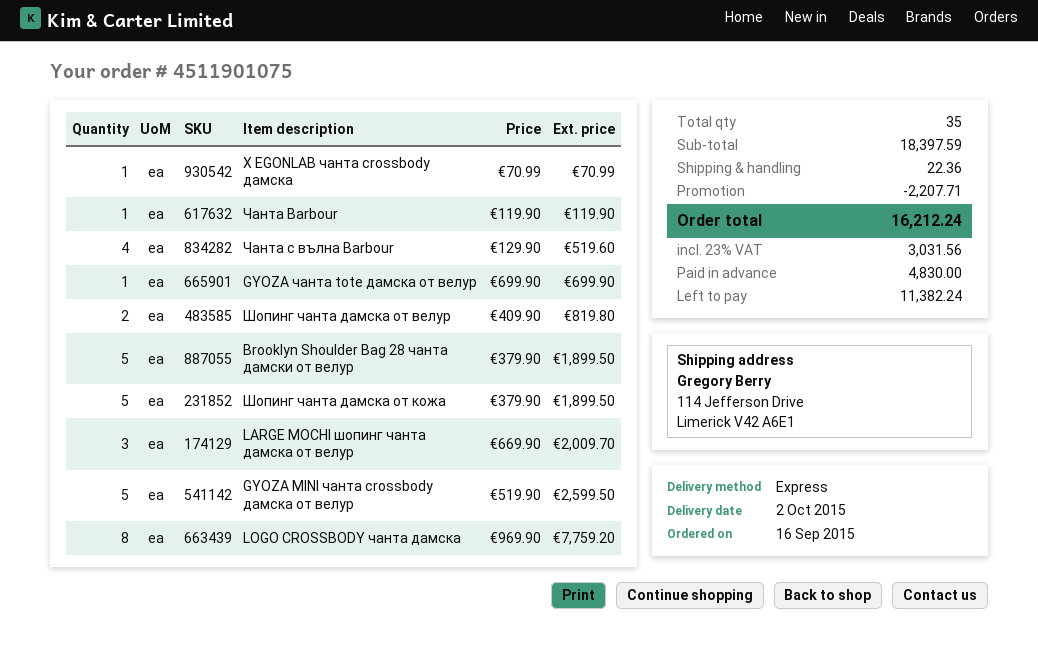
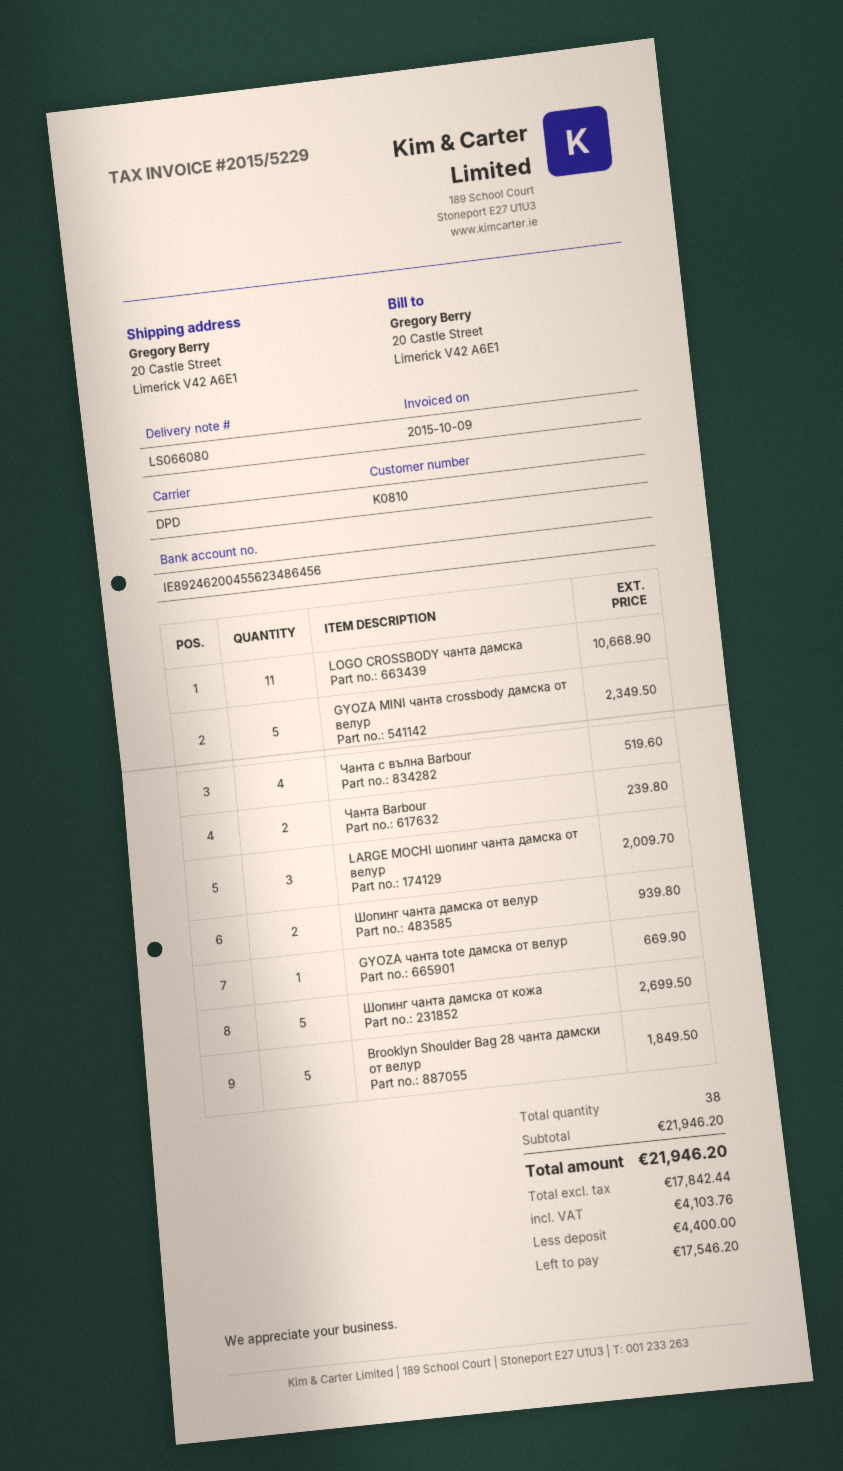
shipping method: express -> DPD
ship to: 114 Jefferson Drive, Limerick V42 A6E1 -> 20 Castle Street, Limerick V42 A6E1
X EGONLAB чанта crossbody дамска: 1 for 70.99 -> none
Чанта Barbour: 1 for 119.90 -> 2 for 239.80
GYOZA чанта tote дамска от велур: 1 for 699.90 -> 1 for 669.90
Шопинг чанта дамска от велур: 2 for 819.80 -> 2 for 939.80
Brooklyn Shoulder Bag 28 чанта дамски от велур: 5 for 1899.50 -> 5 for 1849.50
Шопинг чанта дамска от кожа: 5 for 1899.50 -> 5 for 2699.50
GYOZA MINI чанта crossbody дамска от велур: 5 for 2599.50 -> 5 for 2349.50
LOGO CROSSBODY чанта дамска: 8 for 7759.20 -> 11 for 10668.90
total quantity: 35 -> 38
subtotal: 18397.59 -> 21946.20
discount: 2207.71 -> none
shipping: 22.36 -> none
tax: 3031.56 -> 4103.76
total: 16212.24 -> 21946.20
deposit: 4830.00 -> 4400.00
balance: 11382.24 -> 17546.20

